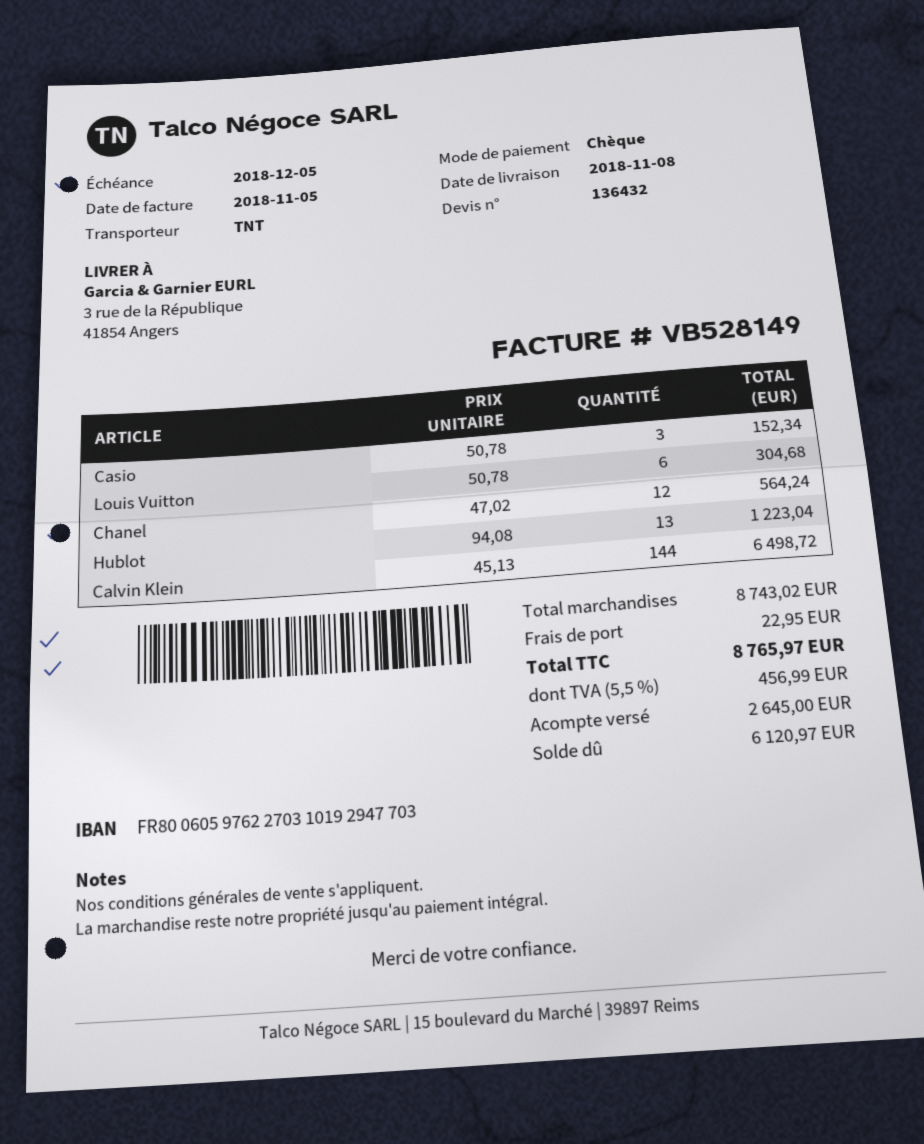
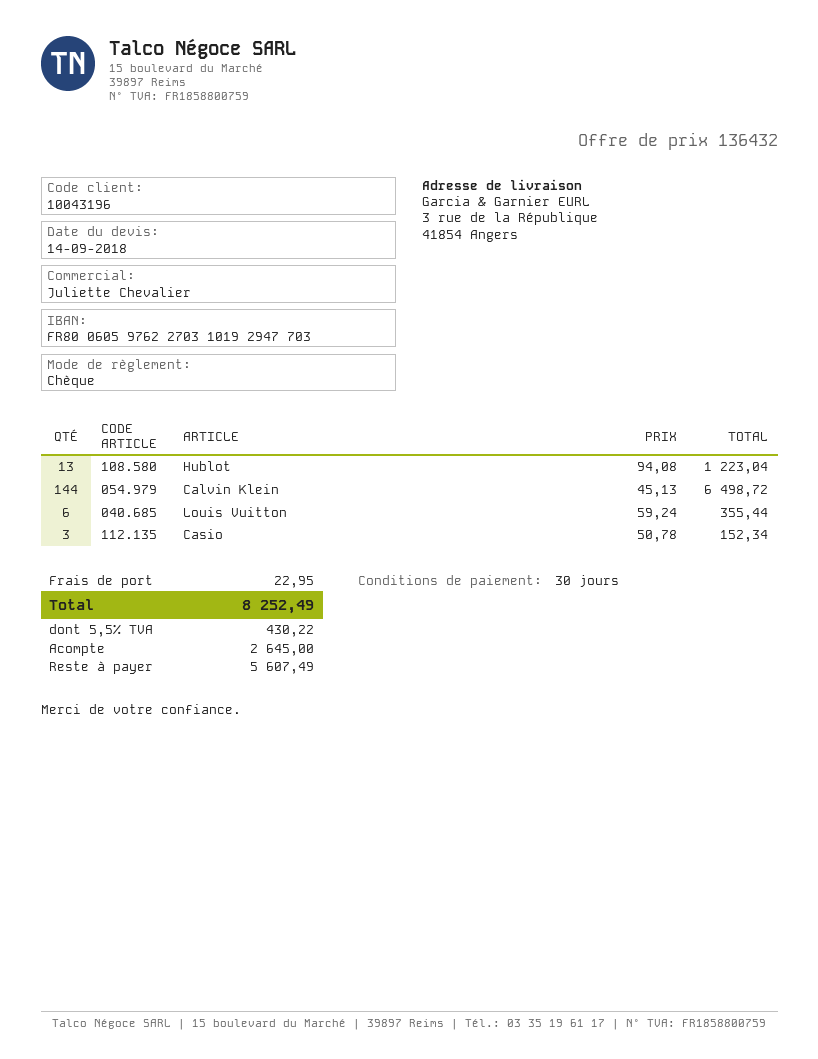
Louis Vuitton: 6 x 50.78 = 304.68 -> 6 x 59.24 = 355.44
Chanel: 12 x 47.02 = 564.24 -> none
tax: 5.5% = 456.99 -> 5.5% = 430.22
total: 8765.97 -> 8252.49
balance: 6120.97 -> 5607.49

